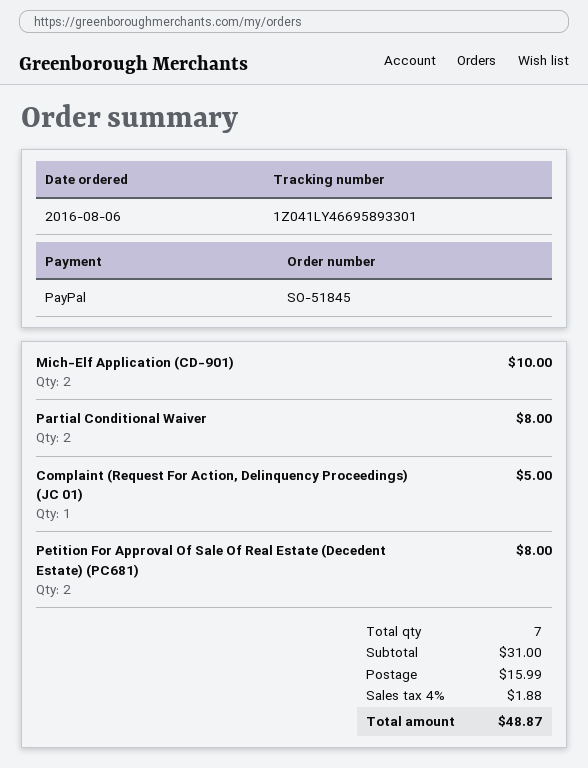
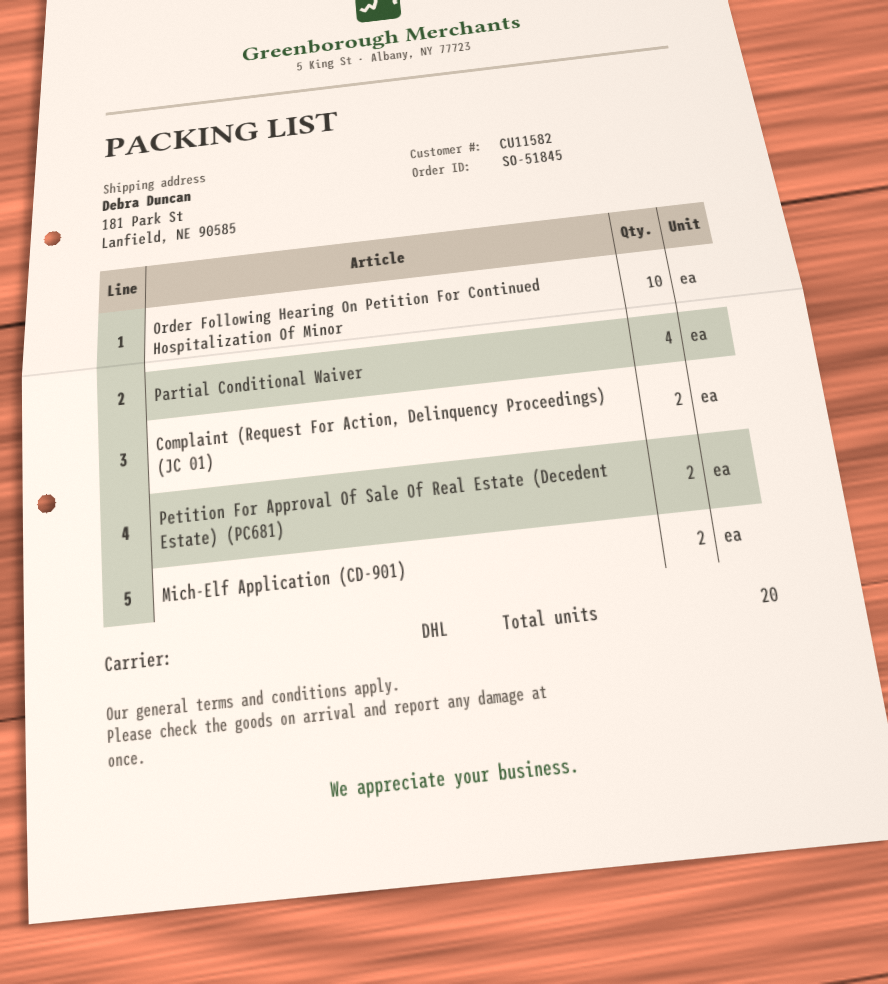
Partial Conditional Waiver: 2 -> 4
Complaint (Request For Action, Delinquency Proceedings) (JC 01): 1 -> 2
Order Following Hearing On Petition For Continued Hospitalization Of Minor: none -> 10
total quantity: 7 -> 20

